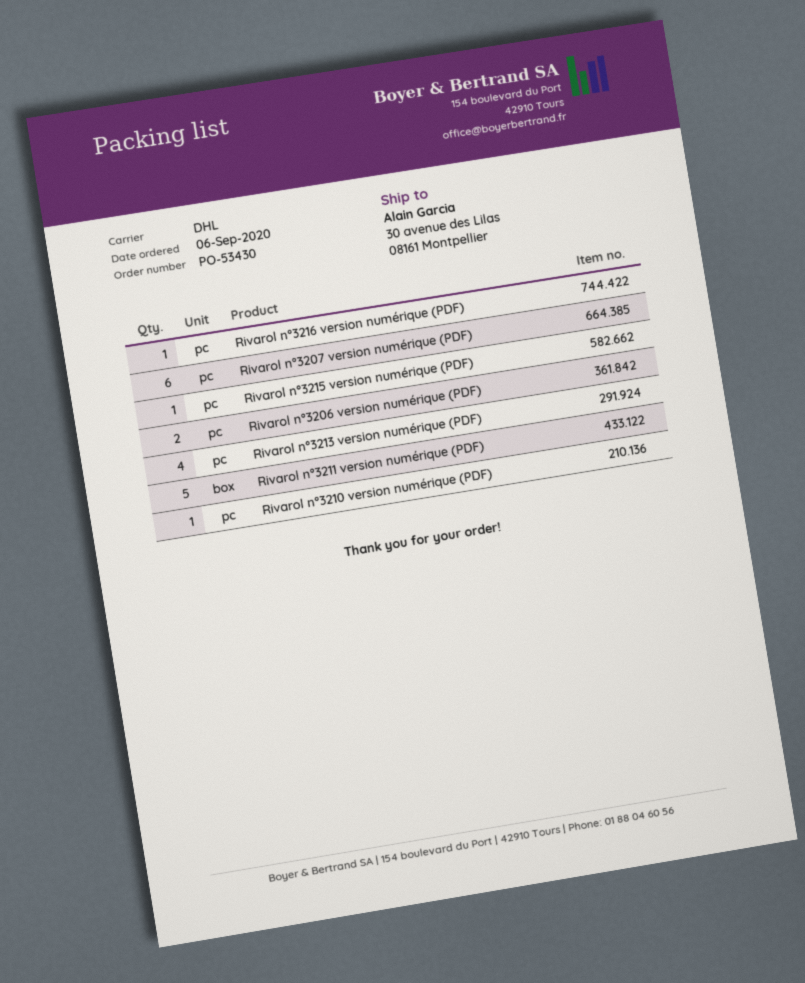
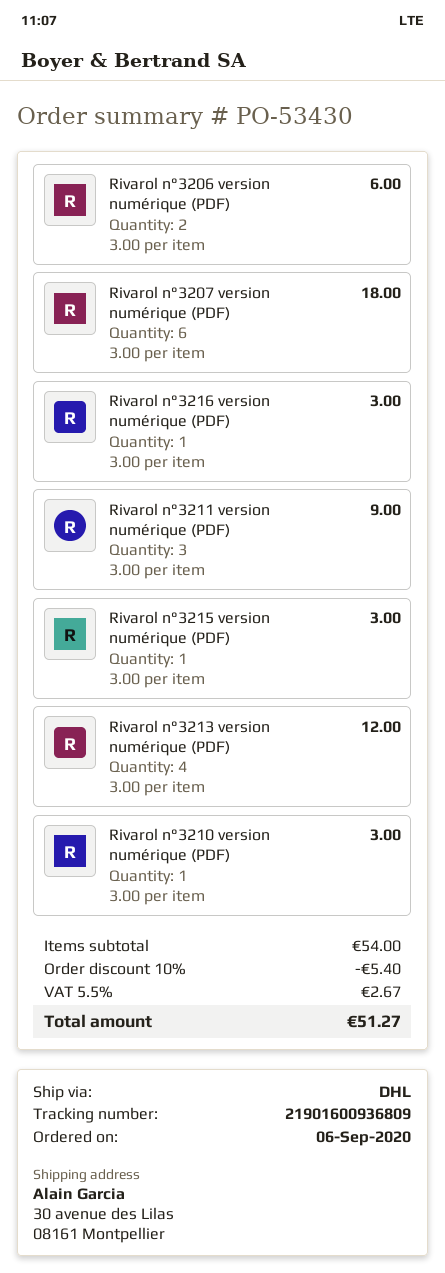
Rivarol n°3211 version numérique (PDF): 5 -> 3

